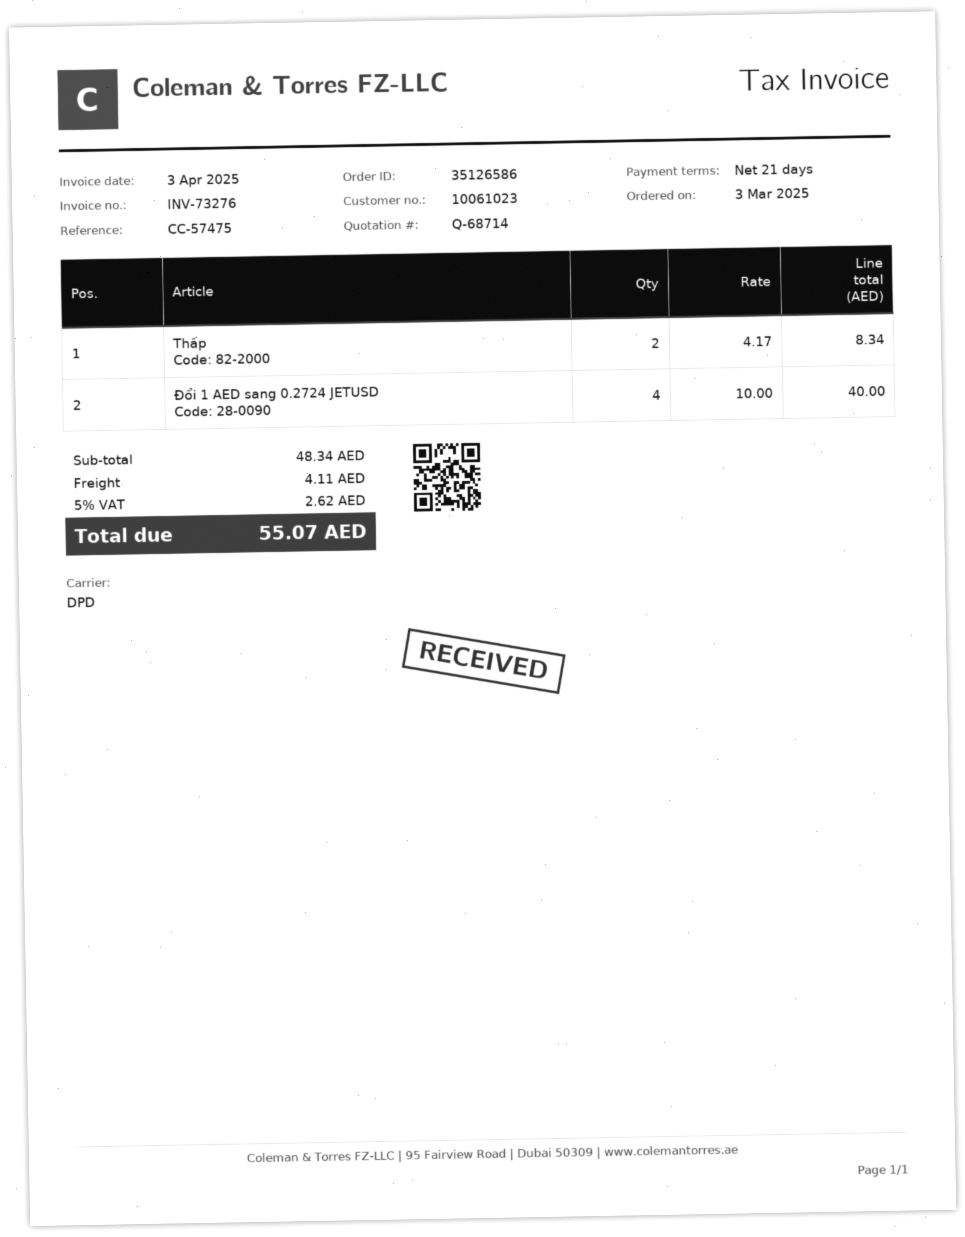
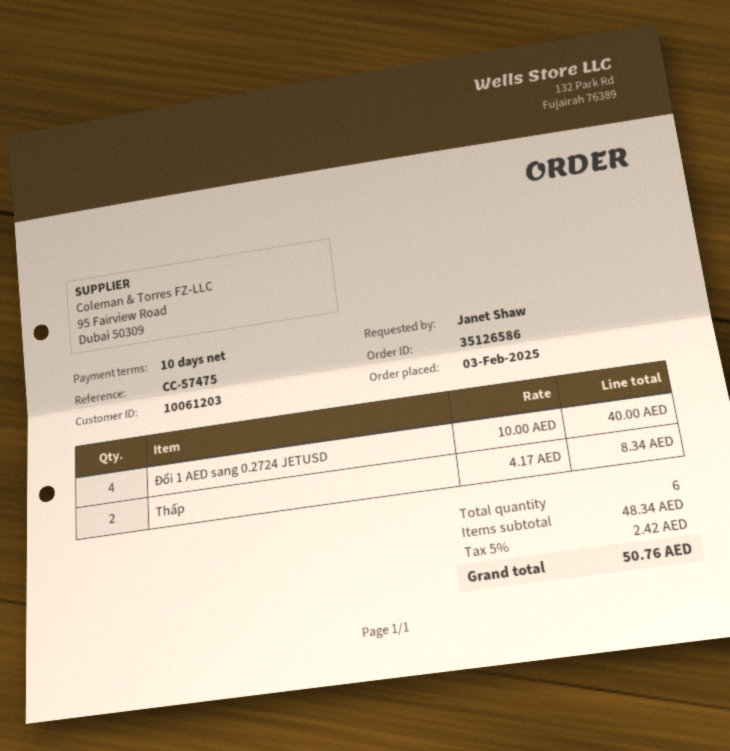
order date: 2025-03-03 -> 2025-02-03
payment terms: 21 days -> 10 days
customer number: 10061023 -> 10061203
shipping: 4.11 -> none
tax: 5% = 2.62 -> 5% = 2.42
total: 55.07 -> 50.76

